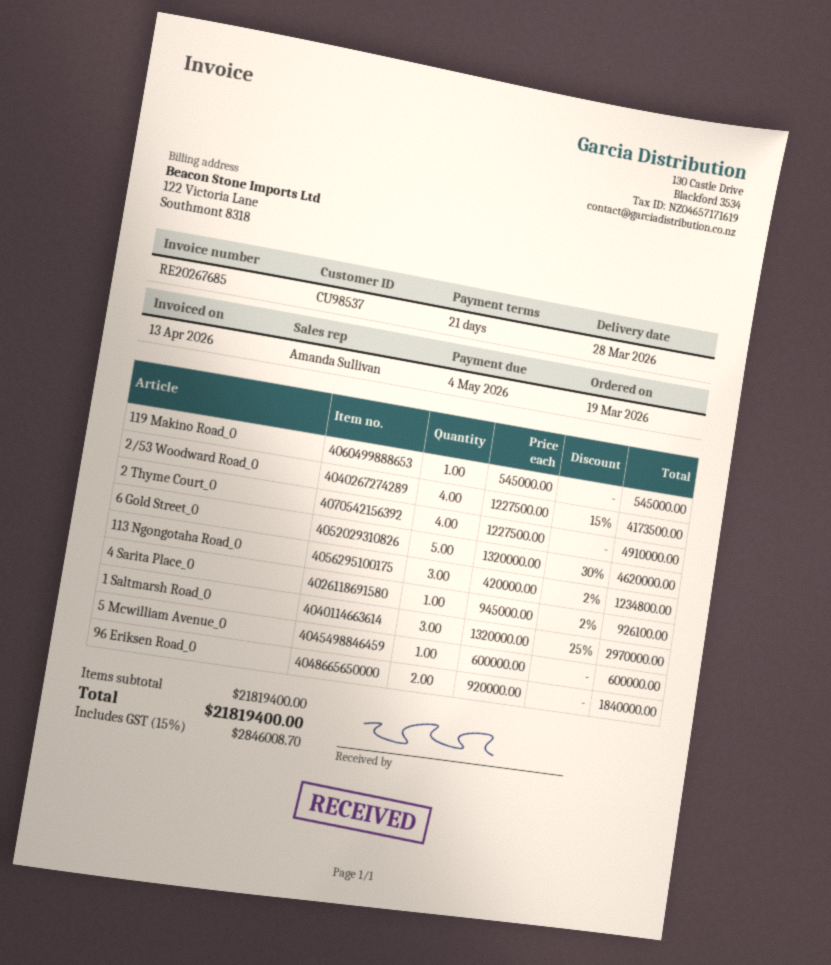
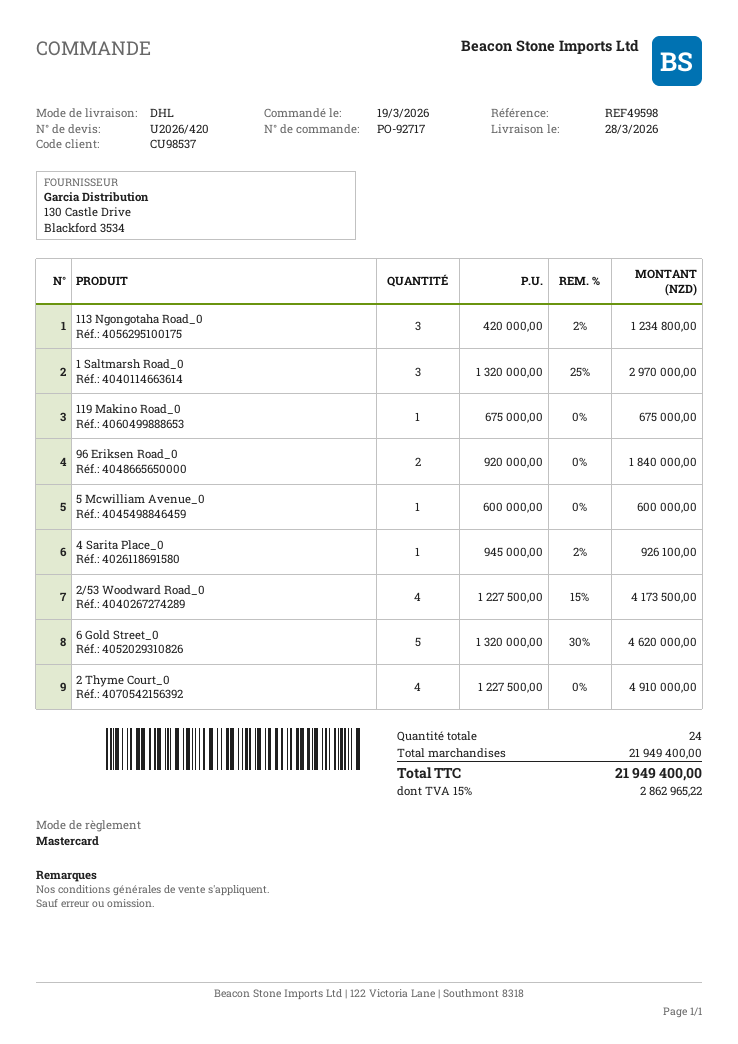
119 Makino Road_0: 1 x 545000.00 = 545000.00 -> 1 x 675000.00 = 675000.00
subtotal: 21819400.00 -> 21949400.00
tax: 15% = 2846008.70 -> 15% = 2862965.22
total: 21819400.00 -> 21949400.00

